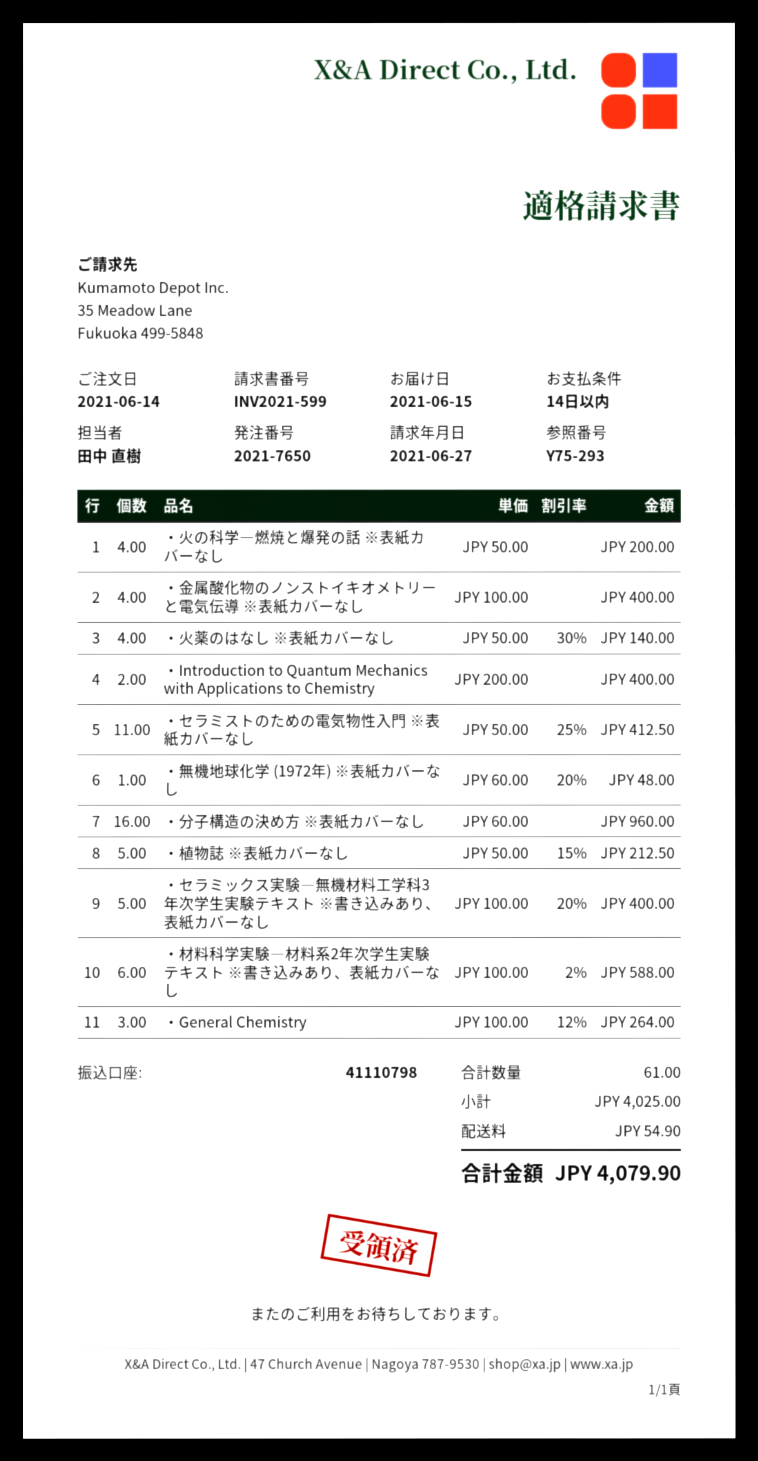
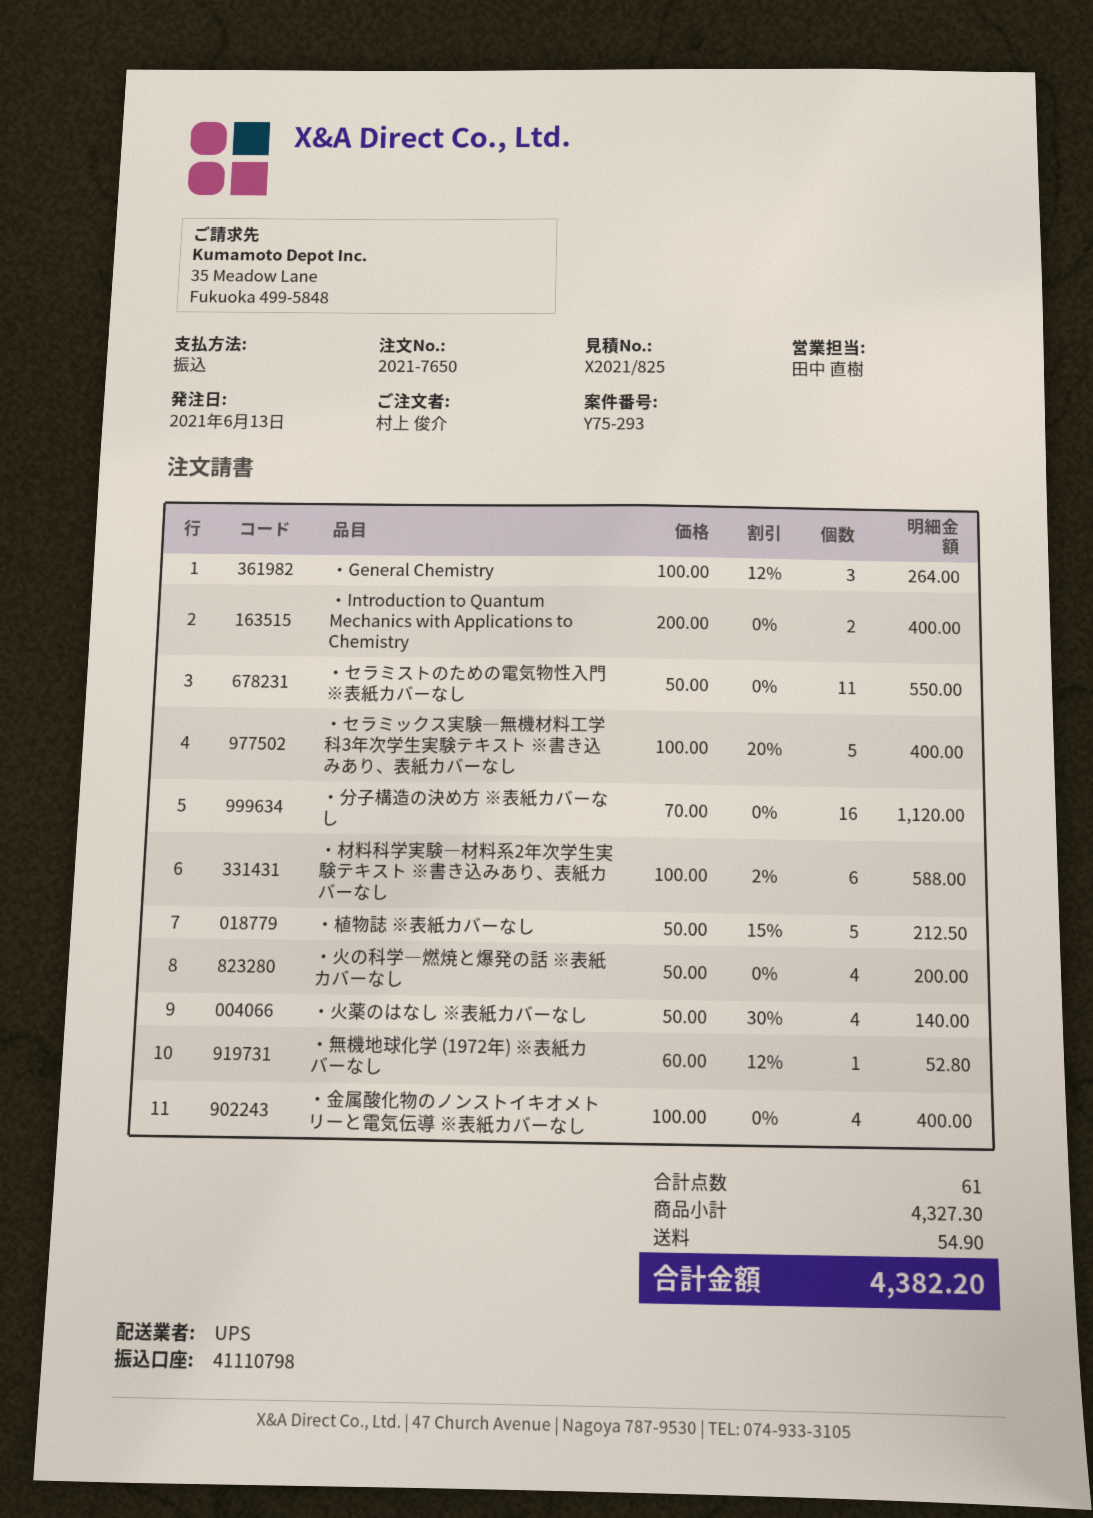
order date: 2021-06-14 -> 2021-06-13
・セラミストのための電気物性入門 ※表紙カバーなし: 11 x 50.00 - 25% = 412.50 -> 11 x 50.00 = 550.00
・無機地球化学 (1972年) ※表紙カバーなし: 1 x 60.00 - 20% = 48.00 -> 1 x 60.00 - 12% = 52.80
・分子構造の決め方 ※表紙カバーなし: 16 x 60.00 = 960.00 -> 16 x 70.00 = 1120.00
subtotal: 4025.00 -> 4327.30
total: 4079.90 -> 4382.20

